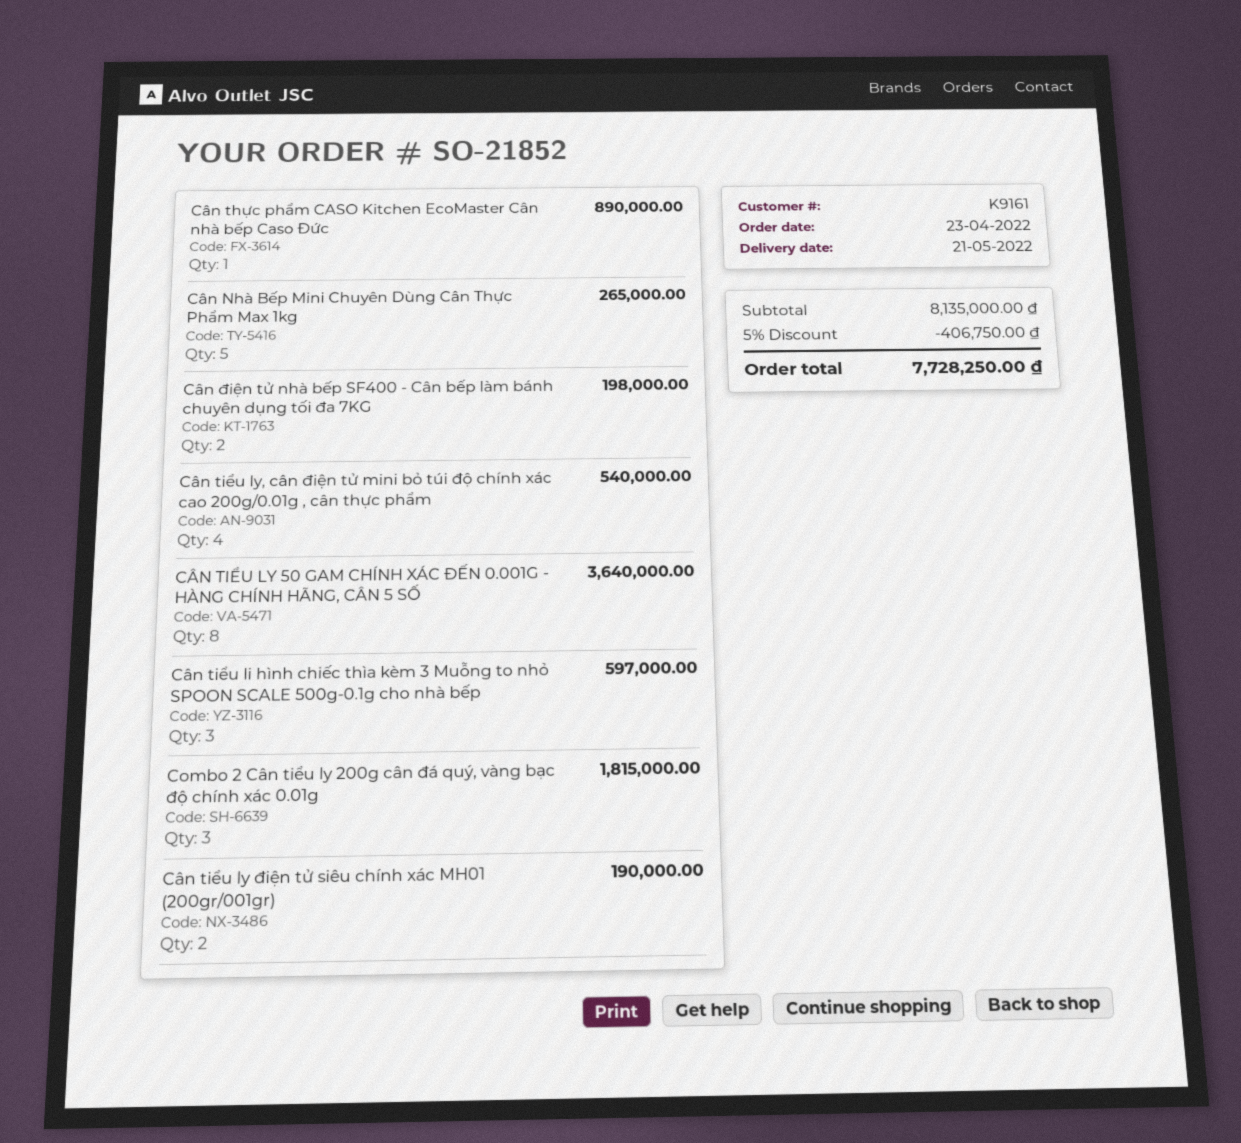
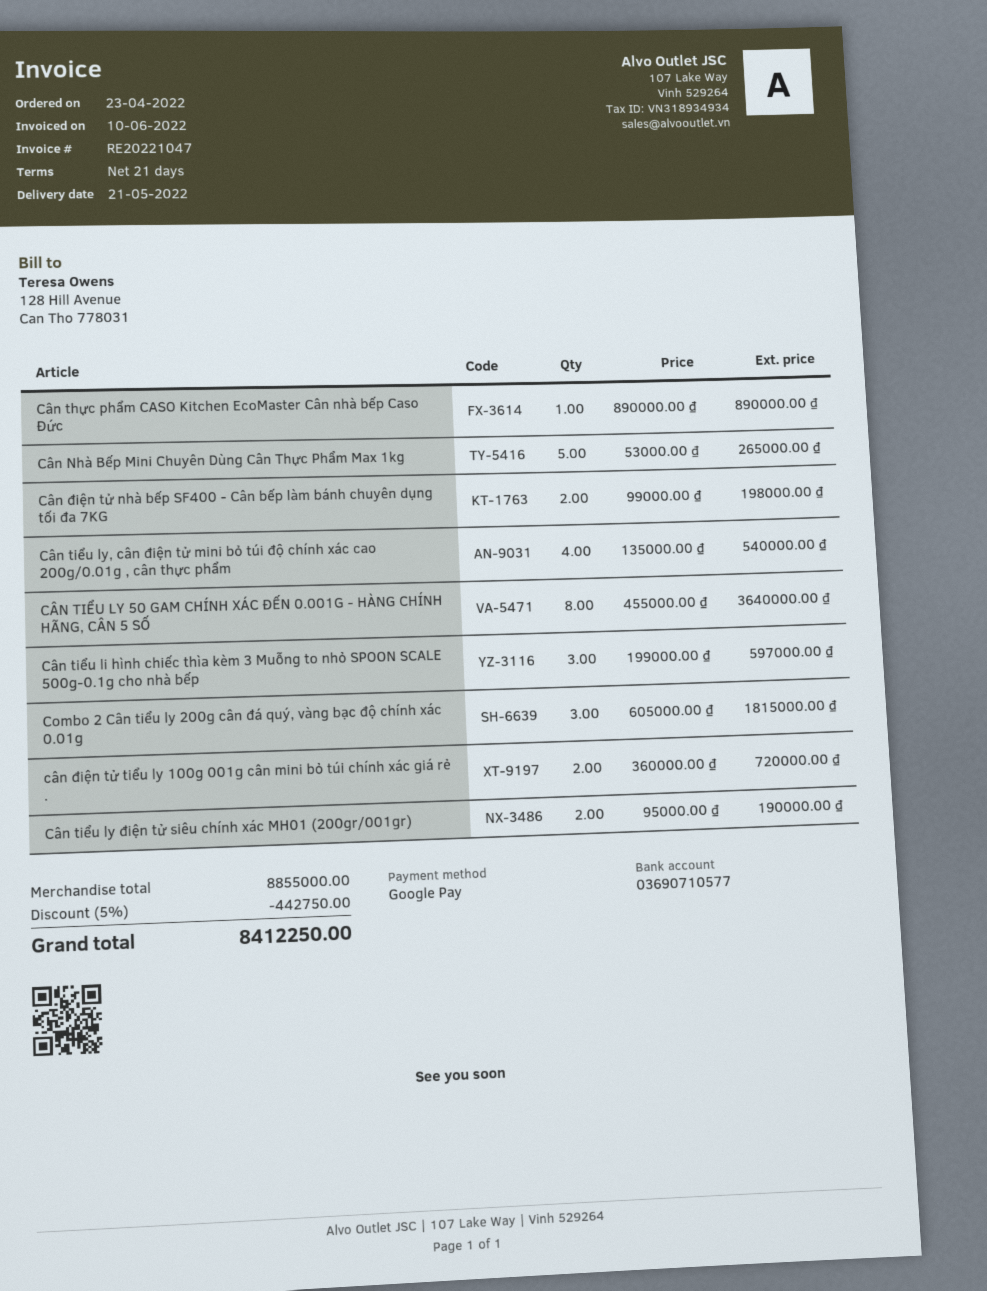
cân điện tử tiểu ly 100g 001g cân mini bỏ túi chính xác giá rẻ .: none -> 2 for 720000.00
subtotal: 8135000.00 -> 8855000.00
discount: 5% = 406750.00 -> 5% = 442750.00
total: 7728250.00 -> 8412250.00

